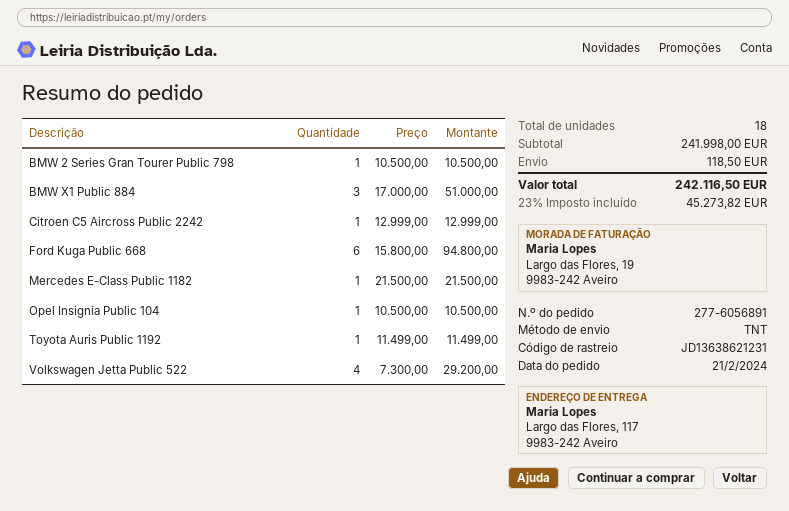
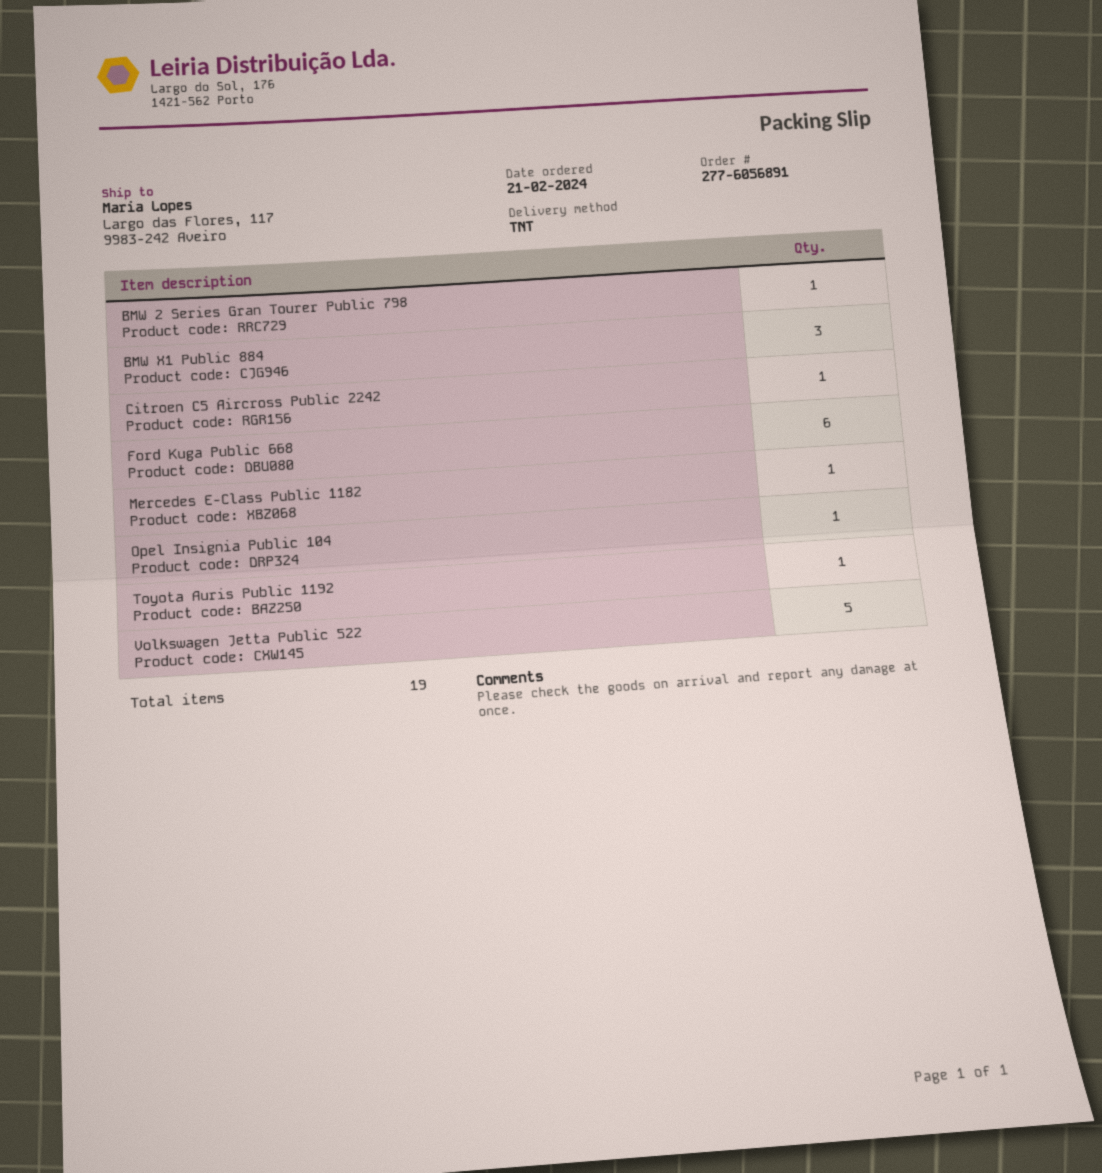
Volkswagen Jetta Public 522: 4 -> 5
total quantity: 18 -> 19

